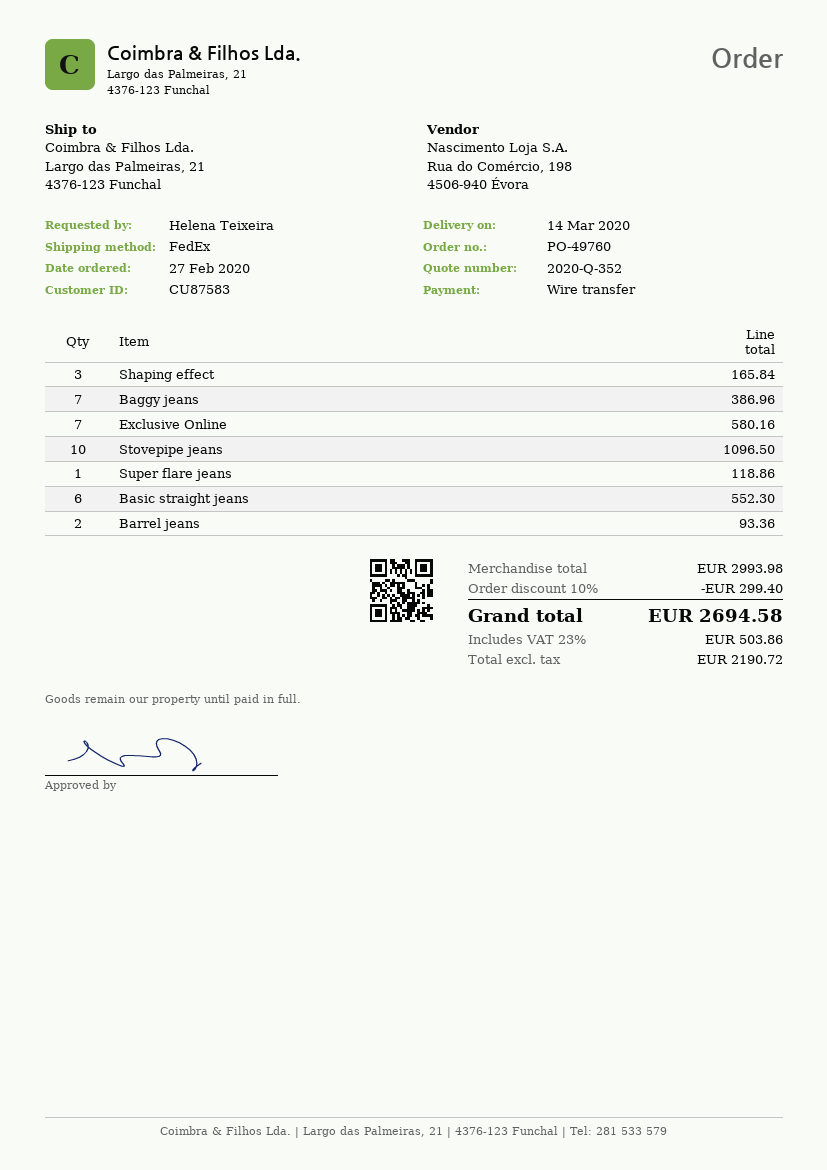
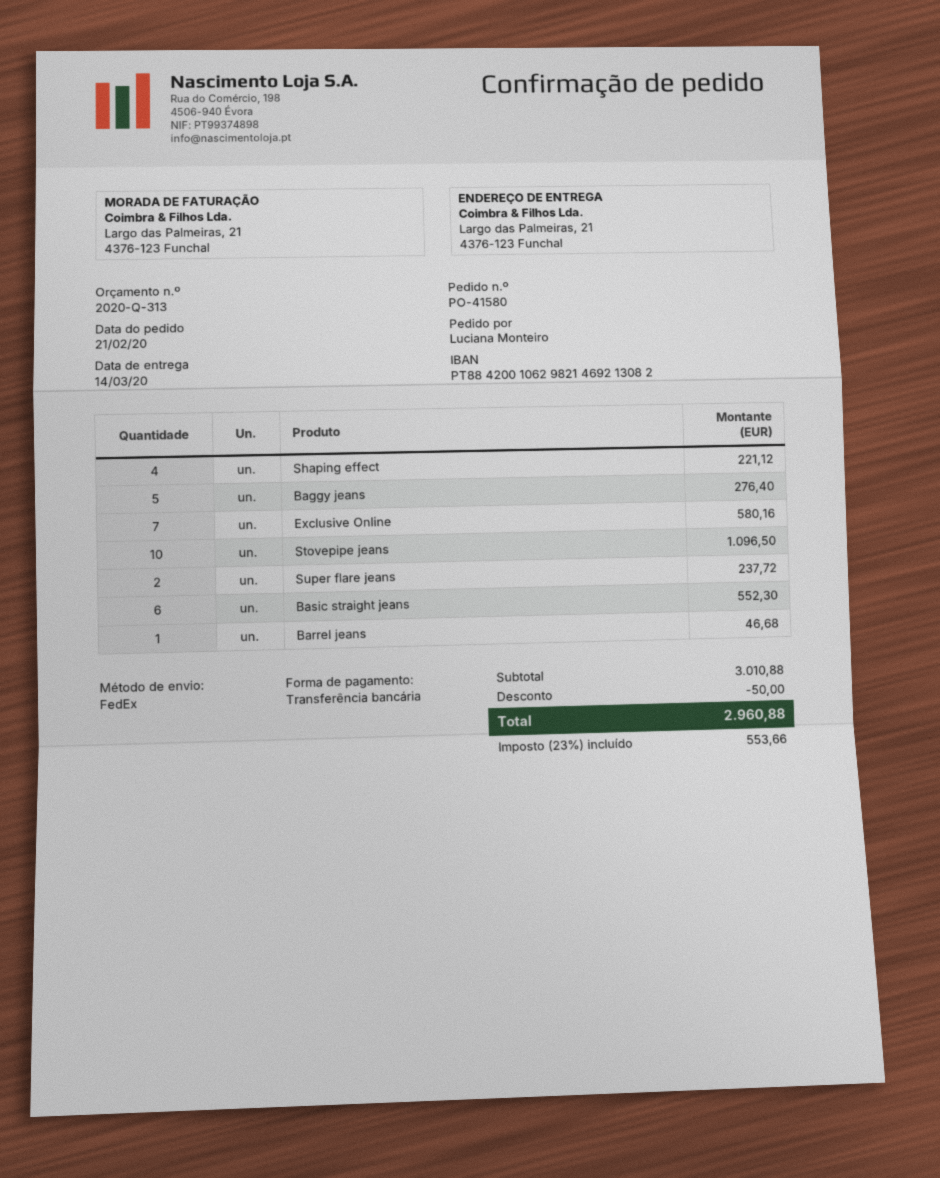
quote number: 2020-Q-352 -> 2020-Q-313
order number: PO-49760 -> PO-41580
order date: 2020-02-27 -> 2020-02-21
ordered by: Helena Teixeira -> Luciana Monteiro
Shaping effect: 3 for 165.84 -> 4 for 221.12
Baggy jeans: 7 for 386.96 -> 5 for 276.40
Super flare jeans: 1 for 118.86 -> 2 for 237.72
Barrel jeans: 2 for 93.36 -> 1 for 46.68
subtotal: 2993.98 -> 3010.88
discount: 299.40 -> 50.00
tax: 23% = 503.86 -> 23% = 553.66
total: 2694.58 -> 2960.88

